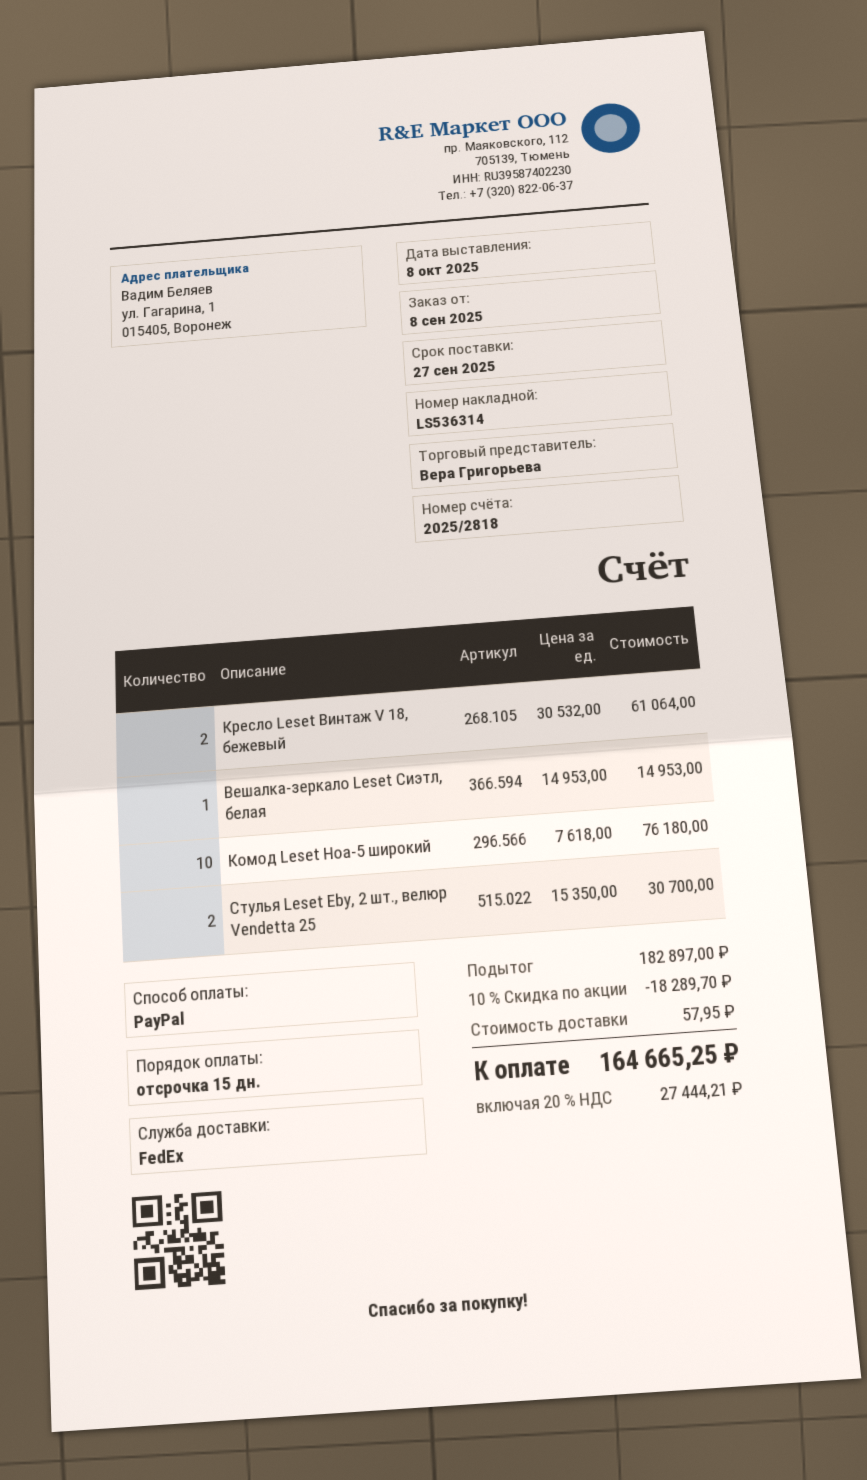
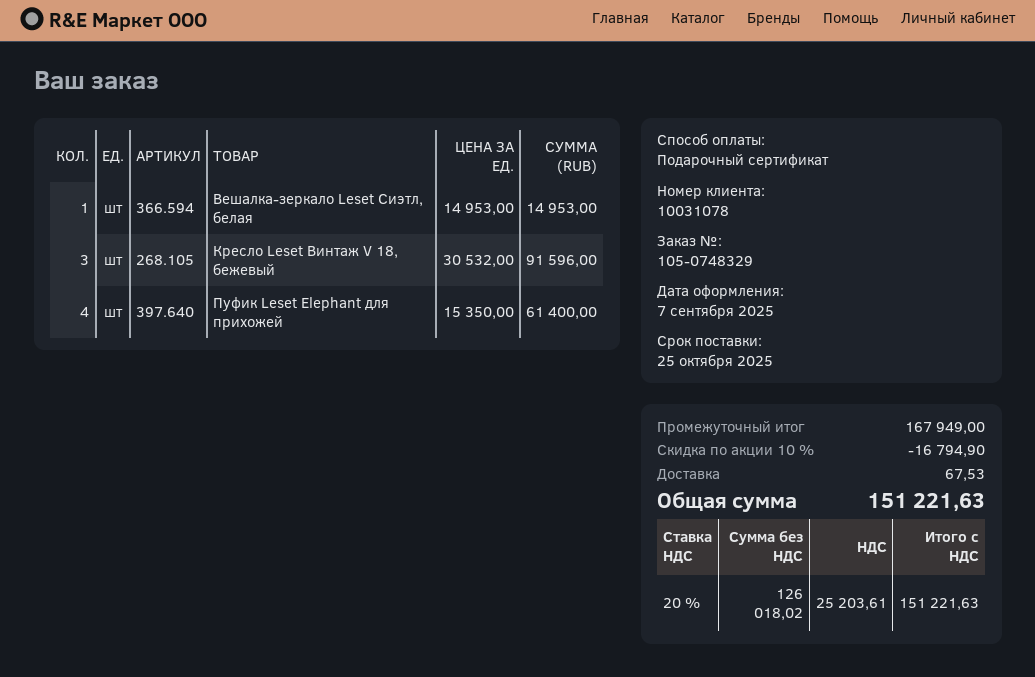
order date: 2025-09-08 -> 2025-09-07
delivery date: 2025-09-27 -> 2025-10-25
payment method: PayPal -> gift card
Кресло Leset Винтаж V 18, бежевый: 2 x 30532.00 = 61064.00 -> 3 x 30532.00 = 91596.00
Комод Leset Ноа-5 широкий: 10 x 7618.00 = 76180.00 -> none
Стулья Leset Eby, 2 шт., велюр Vendetta 25: 2 x 15350.00 = 30700.00 -> none
Пуфик Leset Elephant для прихожей: none -> 4 x 15350.00 = 61400.00
subtotal: 182897.00 -> 167949.00
discount: 10% = 18289.70 -> 10% = 16794.90
shipping: 57.95 -> 67.53
tax: 20% = 27444.21 -> 20% = 25203.61
total: 164665.25 -> 151221.63

